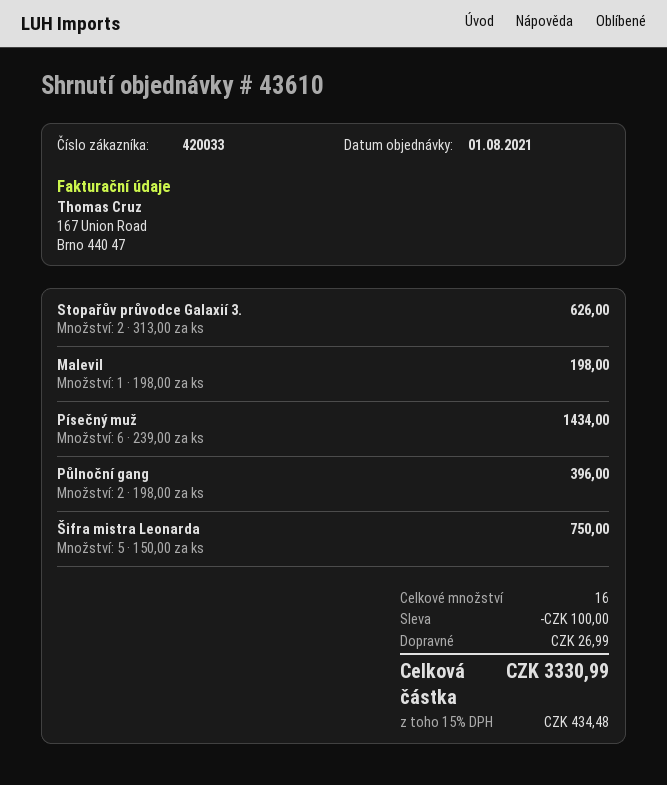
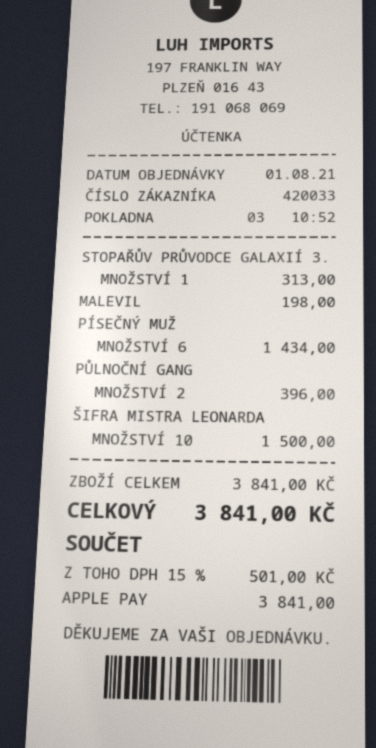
Stopařův průvodce Galaxií 3.: 2 for 626.00 -> 1 for 313.00
Šifra mistra Leonarda: 5 for 750.00 -> 10 for 1500.00
discount: 100.00 -> none
shipping: 26.99 -> none
tax: 15% = 434.48 -> 15% = 501.00
total: 3330.99 -> 3841.00

